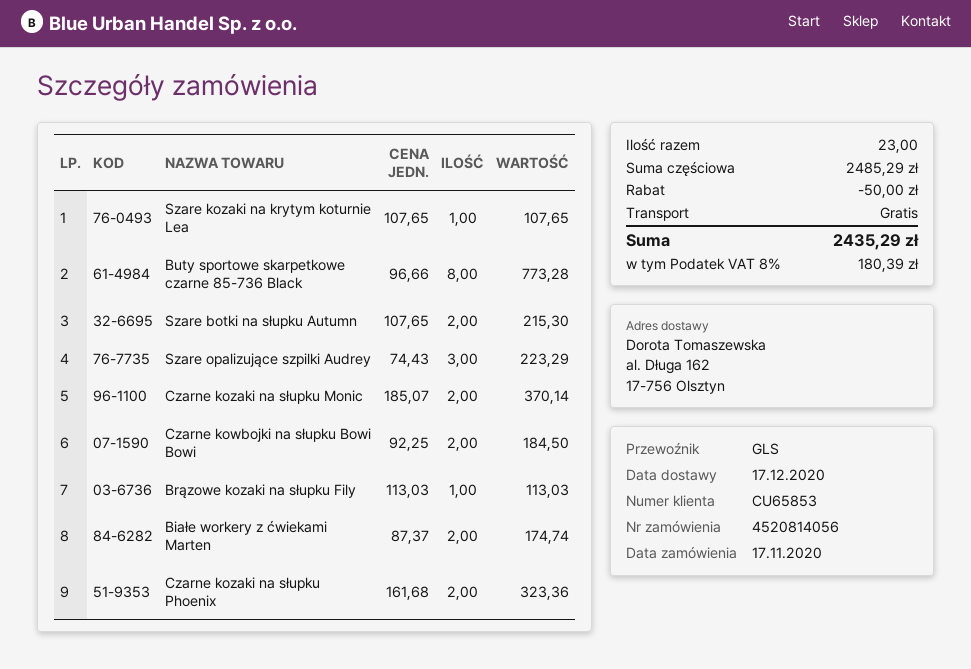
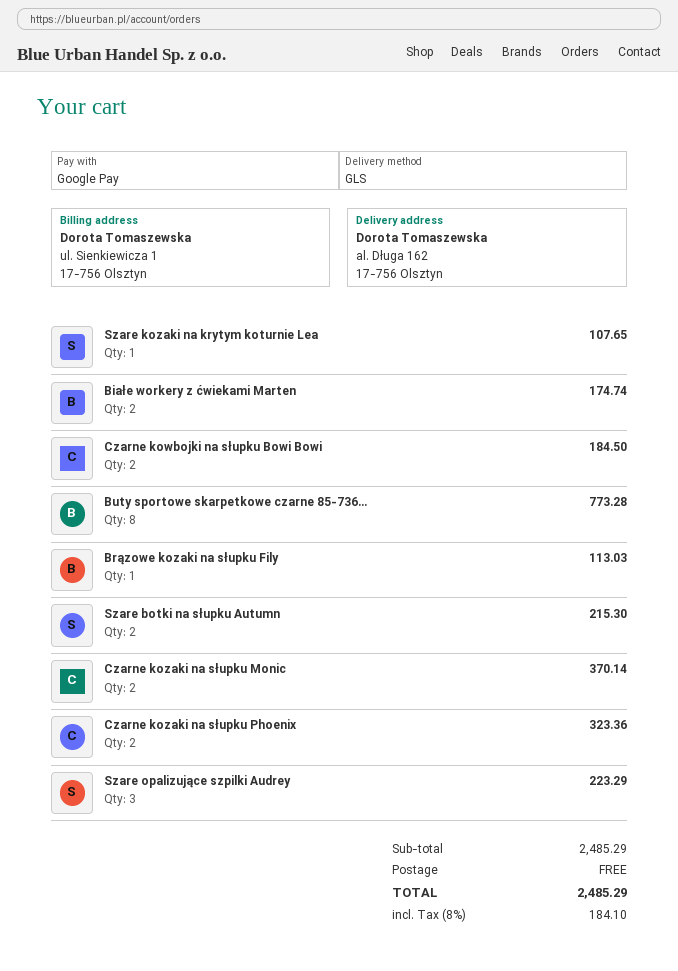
discount: 50.00 -> none
tax: 8% = 180.39 -> 8% = 184.10
total: 2435.29 -> 2485.29

